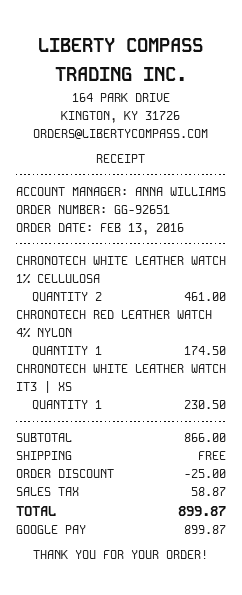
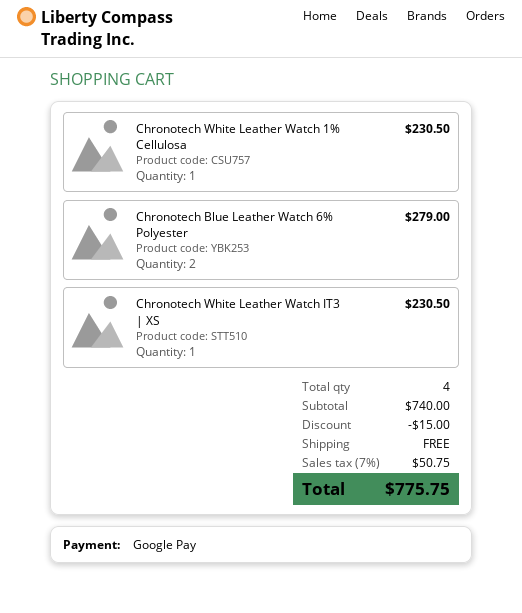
CHRONOTECH WHITE LEATHER WATCH 1% CELLULOSA: 2 for 461.00 -> 1 for 230.50
CHRONOTECH RED LEATHER WATCH 4% NYLON: 1 for 174.50 -> none
Chronotech Blue Leather Watch 6% Polyester: none -> 2 for 279.00
subtotal: 866.00 -> 740.00
discount: 25.00 -> 15.00
tax: 58.87 -> 50.75
total: 899.87 -> 775.75

